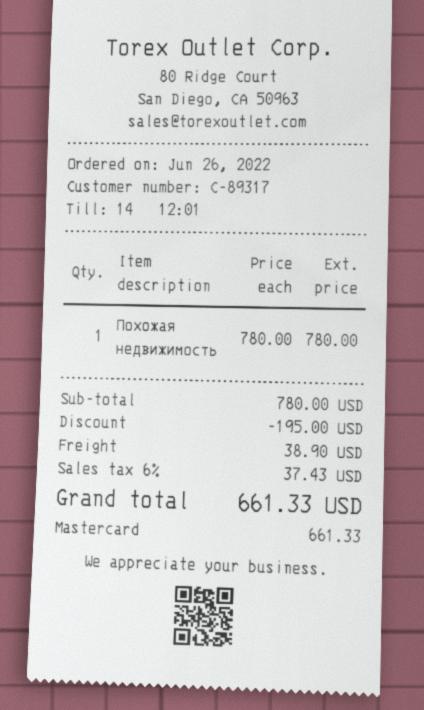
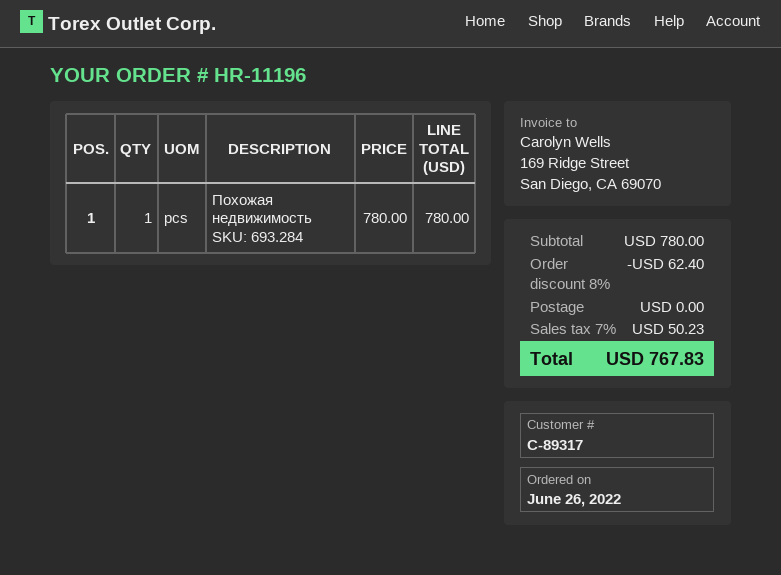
discount: 195.00 -> 62.40
shipping: 38.90 -> 0.00
tax: 6% = 37.43 -> 7% = 50.23
total: 661.33 -> 767.83

